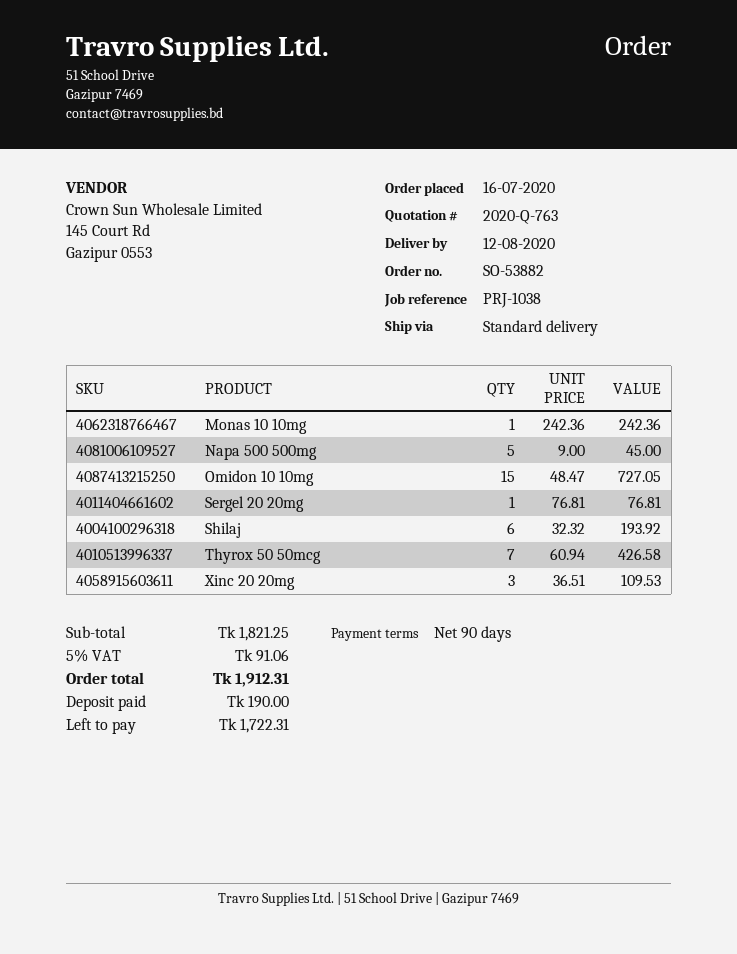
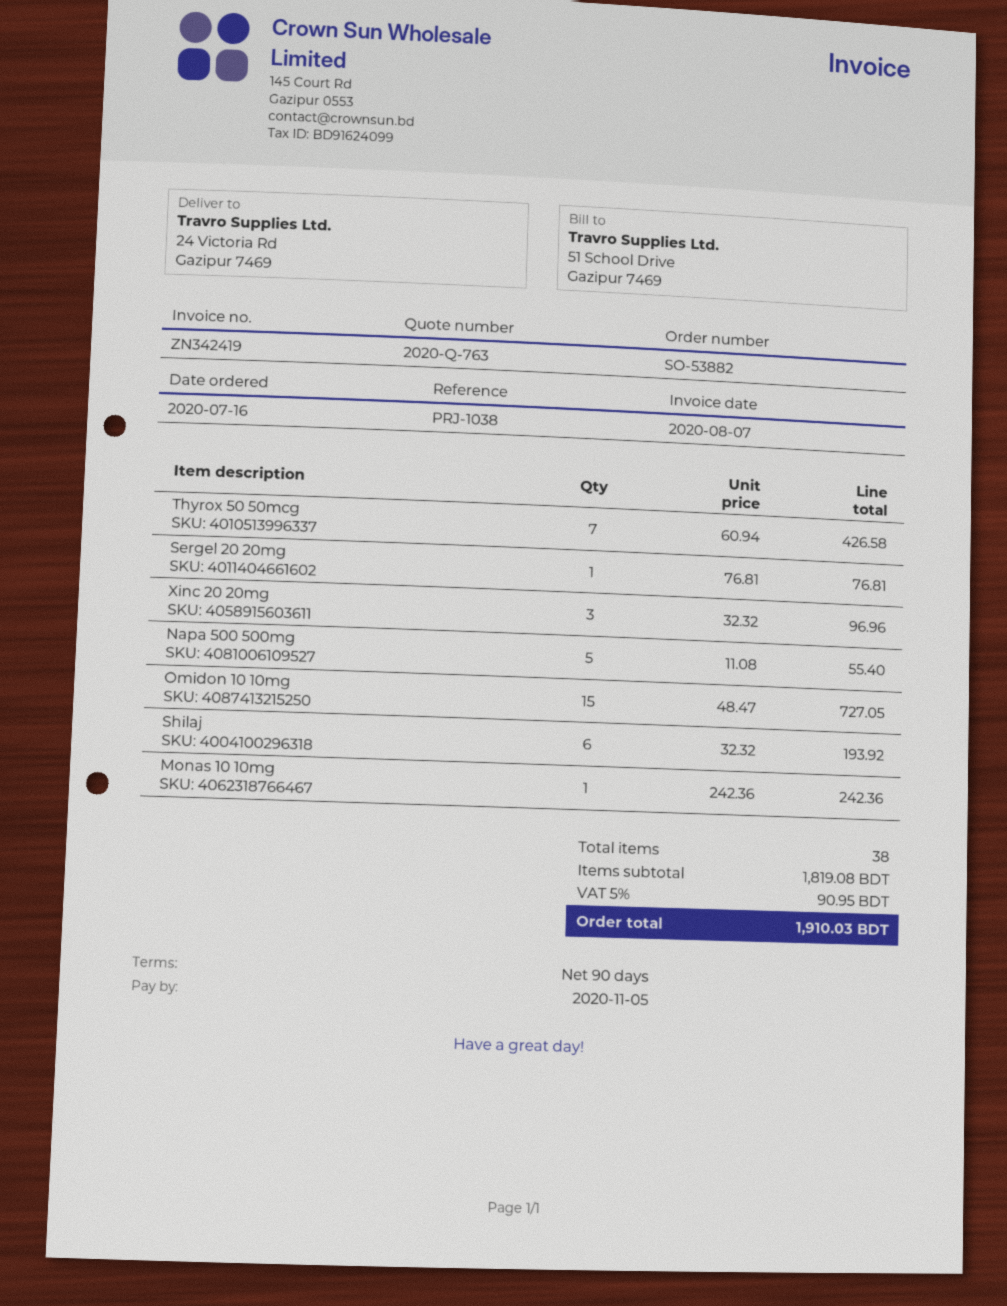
Napa 500 500mg: 5 x 9.00 = 45.00 -> 5 x 11.08 = 55.40
Xinc 20 20mg: 3 x 36.51 = 109.53 -> 3 x 32.32 = 96.96
subtotal: 1821.25 -> 1819.08
tax: 5% = 91.06 -> 5% = 90.95
total: 1912.31 -> 1910.03

